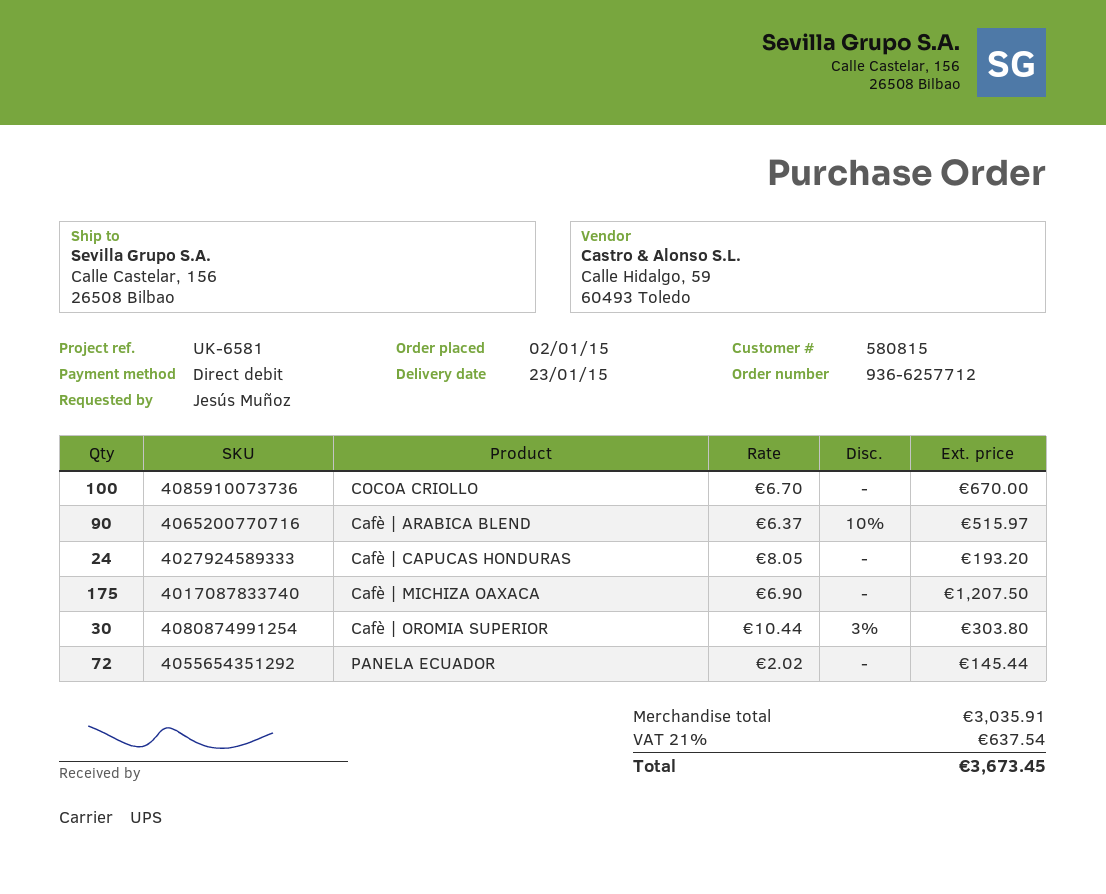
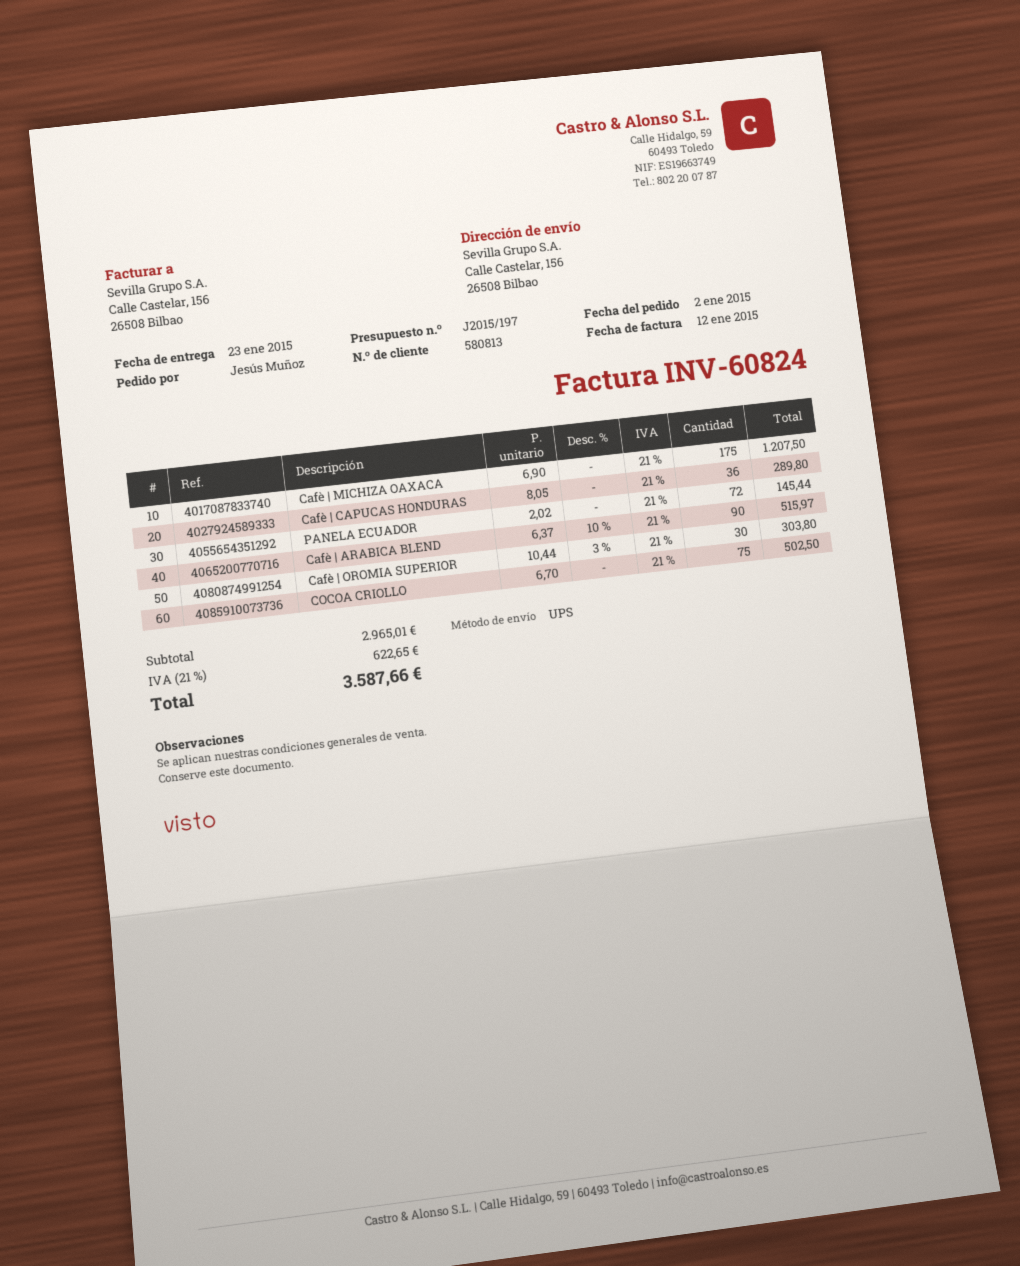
customer number: 580815 -> 580813
COCOA CRIOLLO: 100 x 6.70 = 670.00 -> 75 x 6.70 = 502.50
Cafè | CAPUCAS HONDURAS: 24 x 8.05 = 193.20 -> 36 x 8.05 = 289.80
subtotal: 3035.91 -> 2965.01
tax: 21% = 637.54 -> 21% = 622.65
total: 3673.45 -> 3587.66

